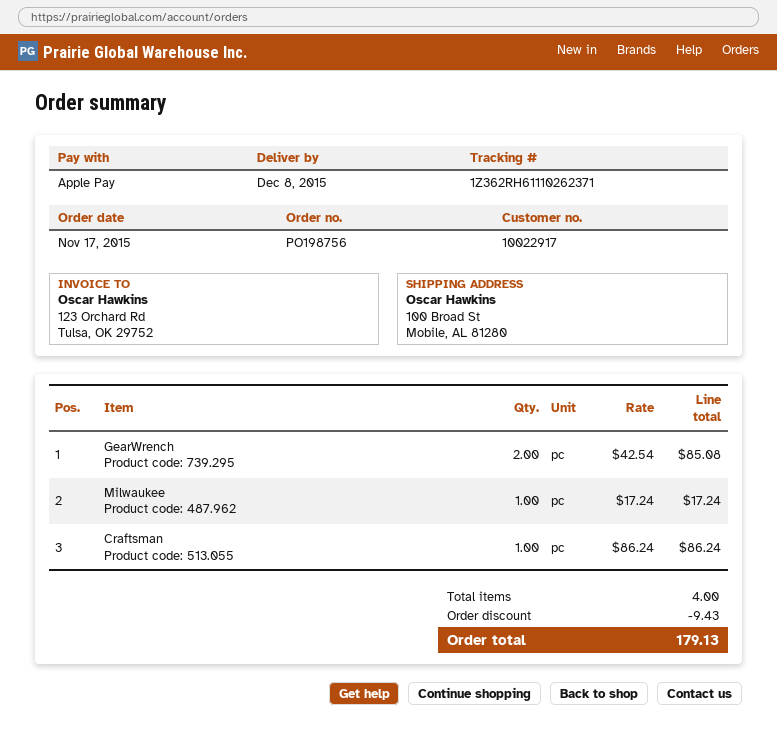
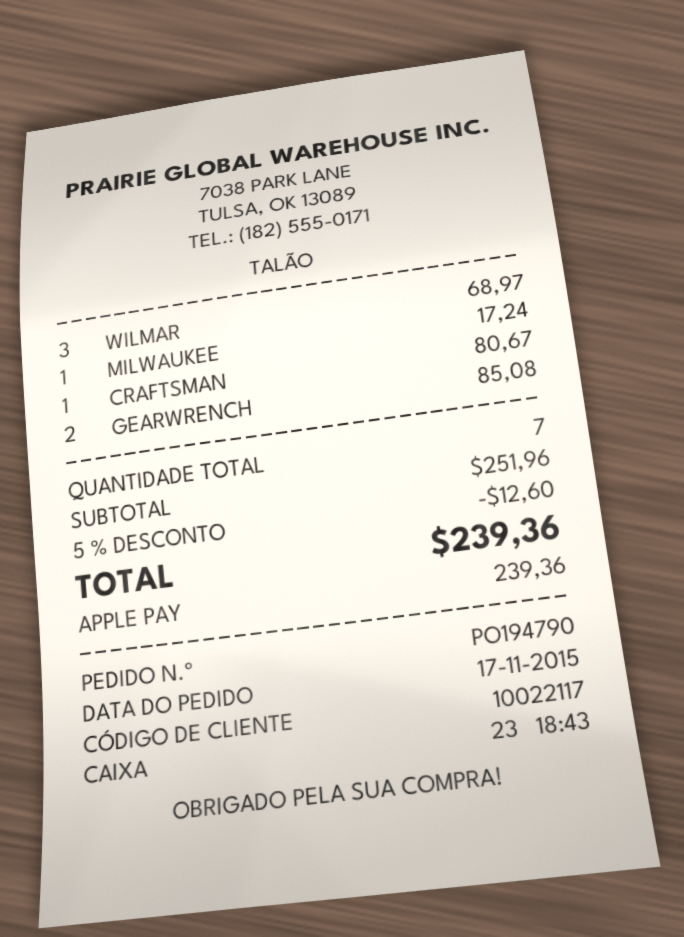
order number: PO198756 -> PO194790
customer number: 10022917 -> 10022117
Craftsman: 1 for 86.24 -> 1 for 80.67
WILMAR: none -> 3 for 68.97
total quantity: 4 -> 7
discount: 9.43 -> 12.60
total: 179.13 -> 239.36

